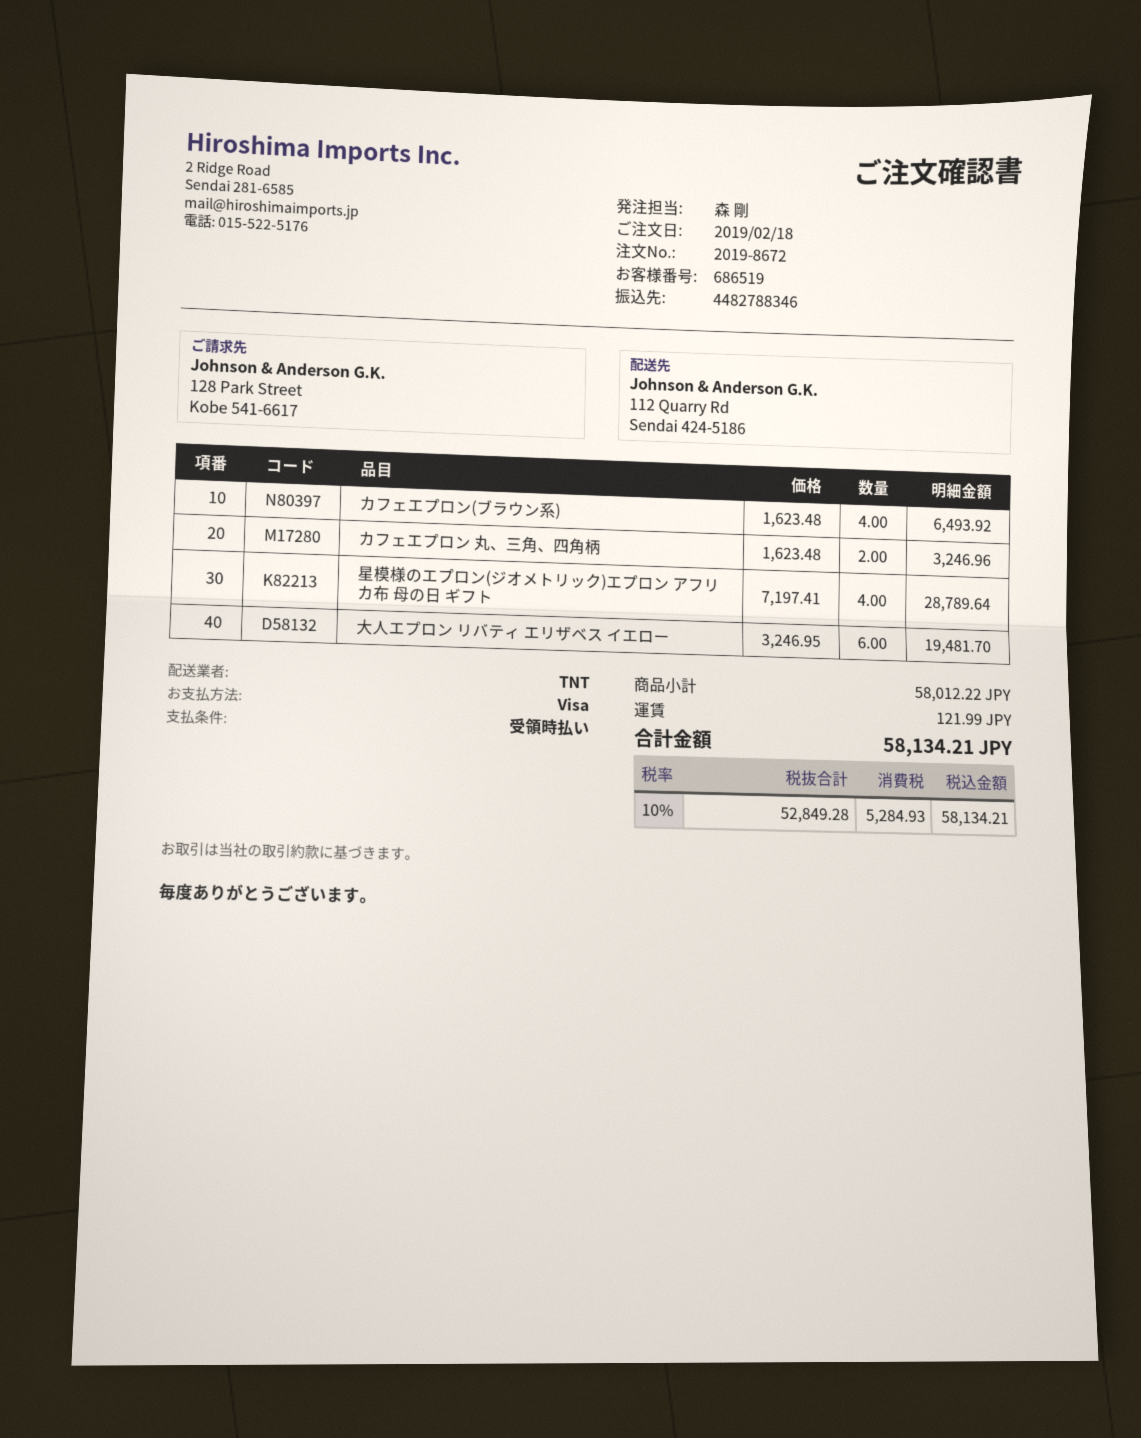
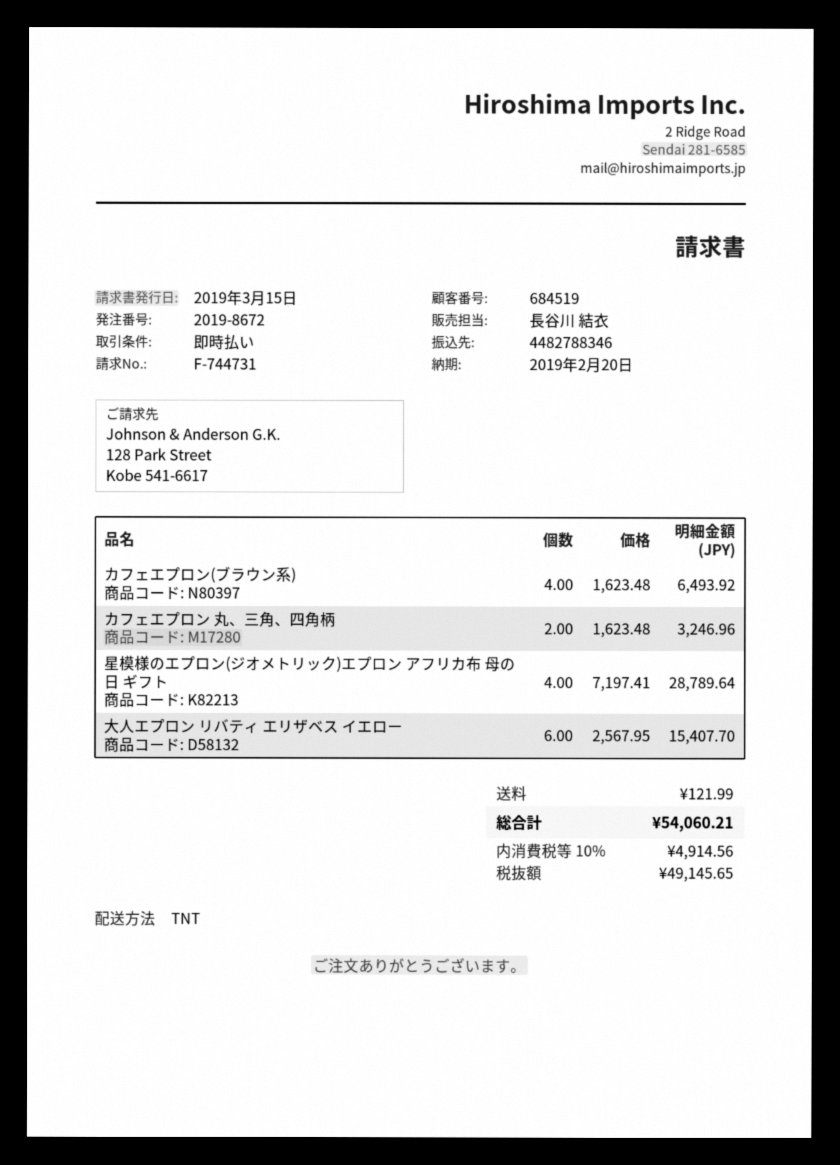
customer number: 686519 -> 684519
大人エプロン リバティ エリザベス イエロー: 6 x 3246.95 = 19481.70 -> 6 x 2567.95 = 15407.70
net: 52849.28 -> 49145.65
tax: 10% = 5284.93 -> 10% = 4914.56
total: 58134.21 -> 54060.21

